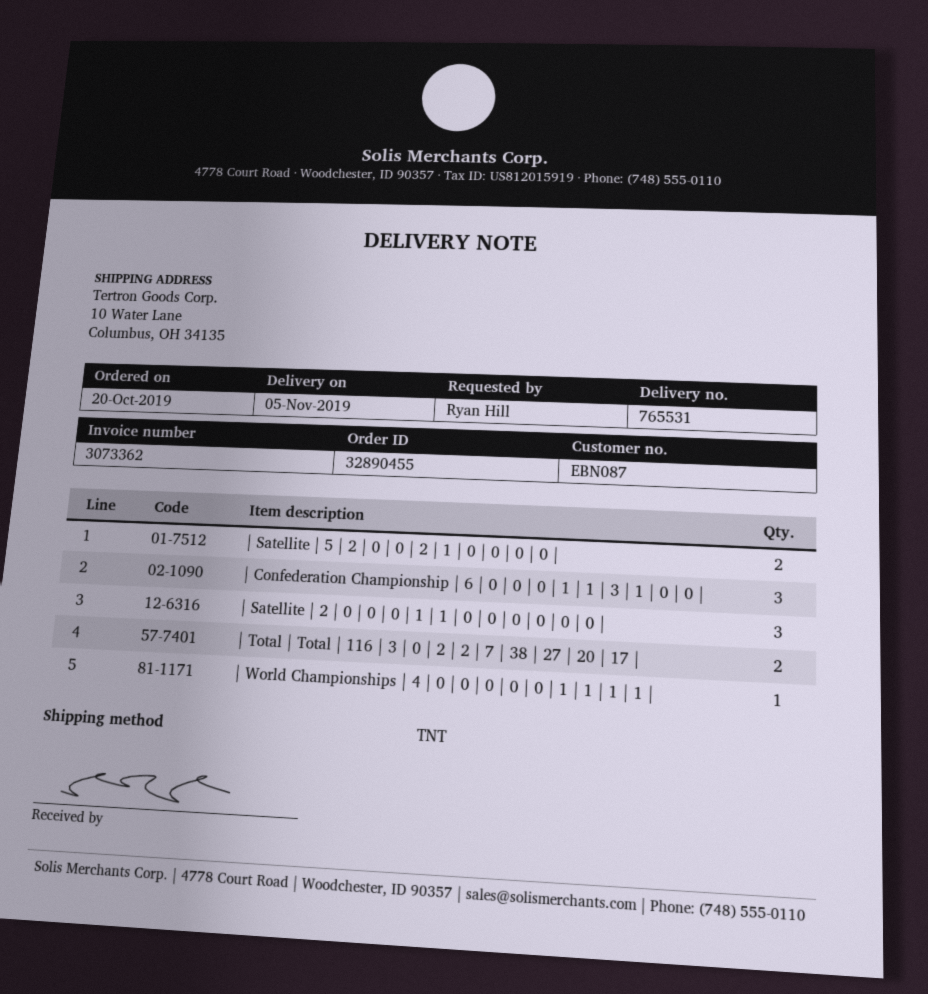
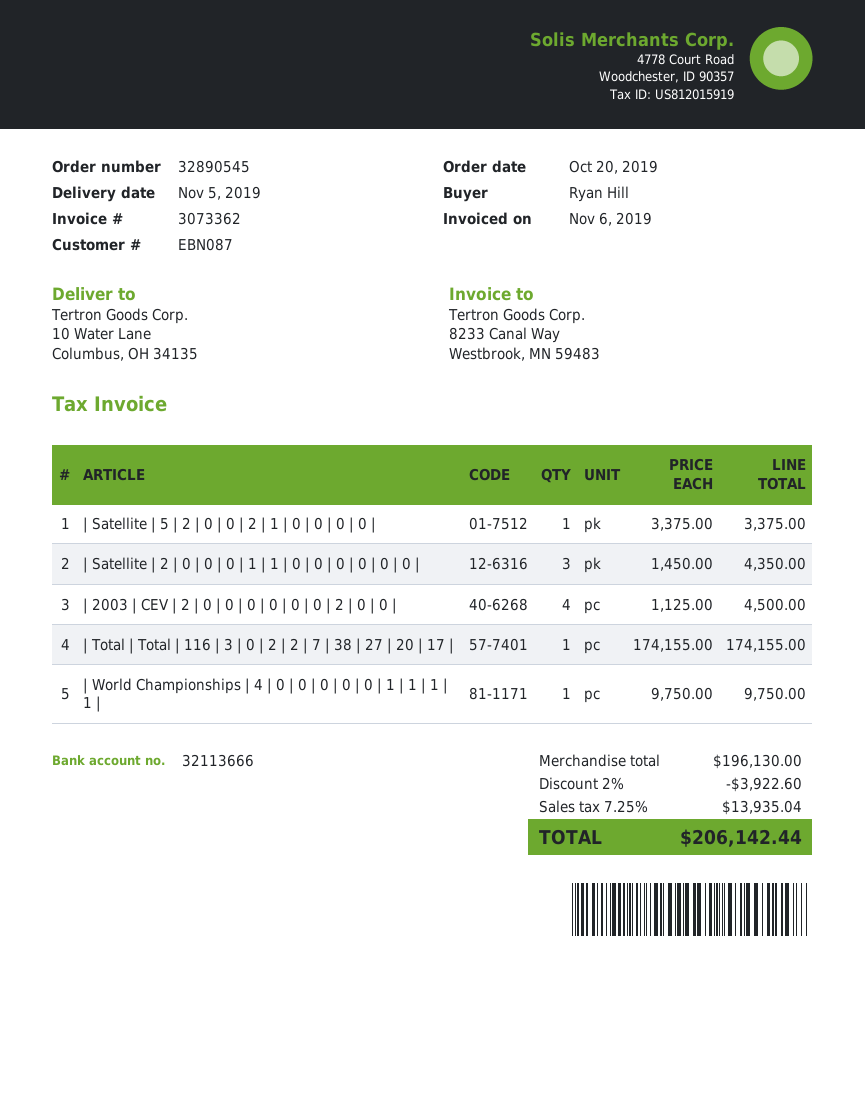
order number: 32890455 -> 32890545
| Satellite | 5 | 2 | 0 | 0 | 2 | 1 | 0 | 0 | 0 | 0 |: 2 -> 1
| Confederation Championship | 6 | 0 | 0 | 0 | 1 | 1 | 3 | 1 | 0 | 0 |: 3 -> none
| Total | Total | 116 | 3 | 0 | 2 | 2 | 7 | 38 | 27 | 20 | 17 |: 2 -> 1
| 2003 | CEV | 2 | 0 | 0 | 0 | 0 | 0 | 0 | 2 | 0 | 0 |: none -> 4

